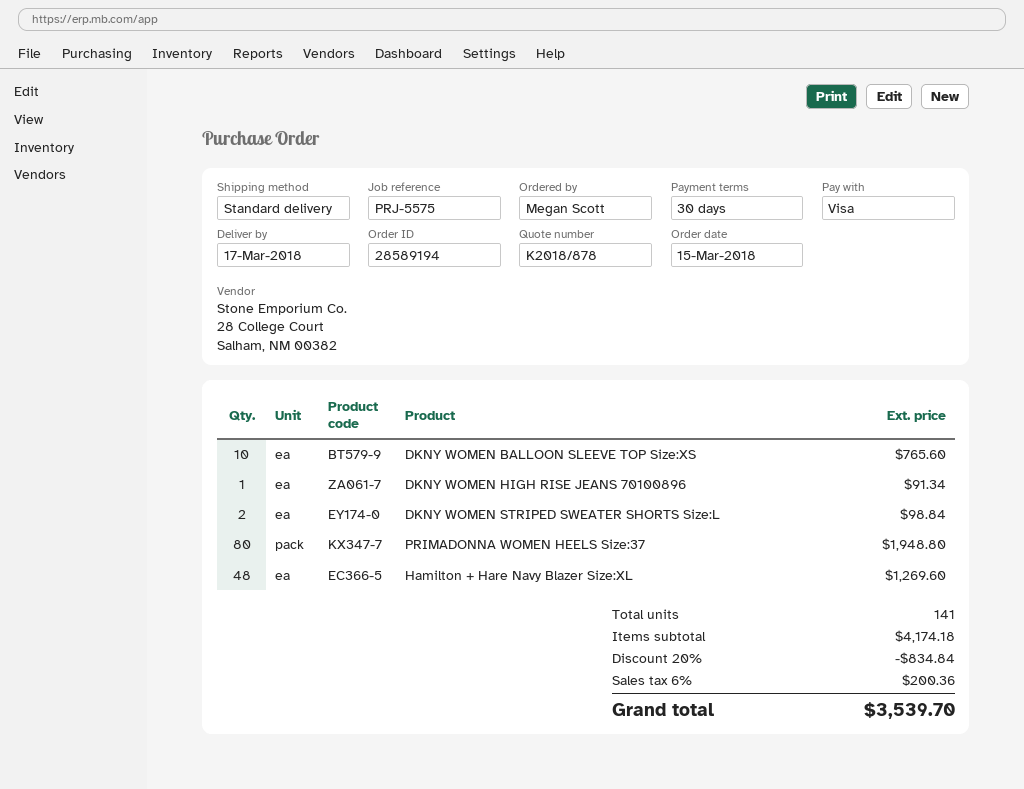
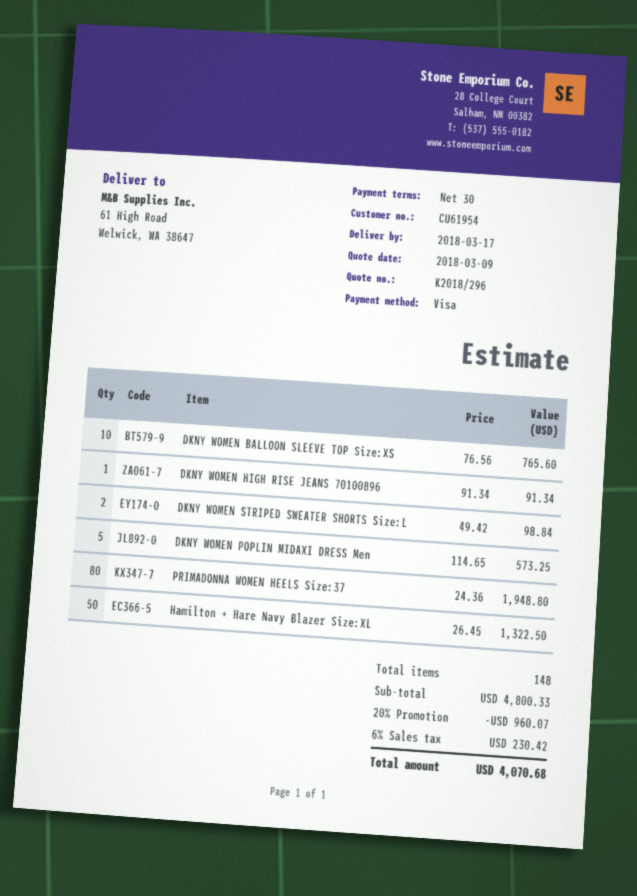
quote number: K2018/878 -> K2018/296
Hamilton + Hare Navy Blazer Size:XL: 48 for 1269.60 -> 50 for 1322.50
DKNY WOMEN POPLIN MIDAXI DRESS Men: none -> 5 for 573.25
total quantity: 141 -> 148
subtotal: 4174.18 -> 4800.33
discount: 20% = 834.84 -> 20% = 960.07
tax: 6% = 200.36 -> 6% = 230.42
total: 3539.70 -> 4070.68

